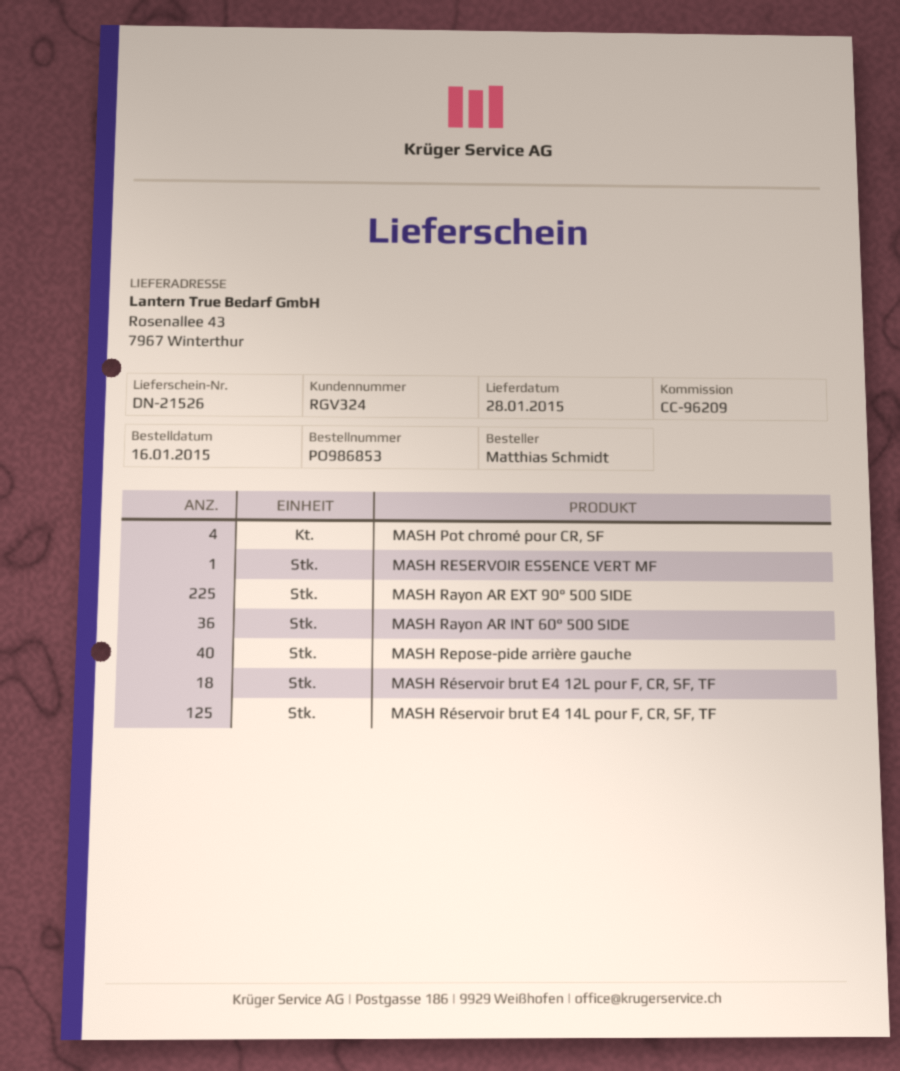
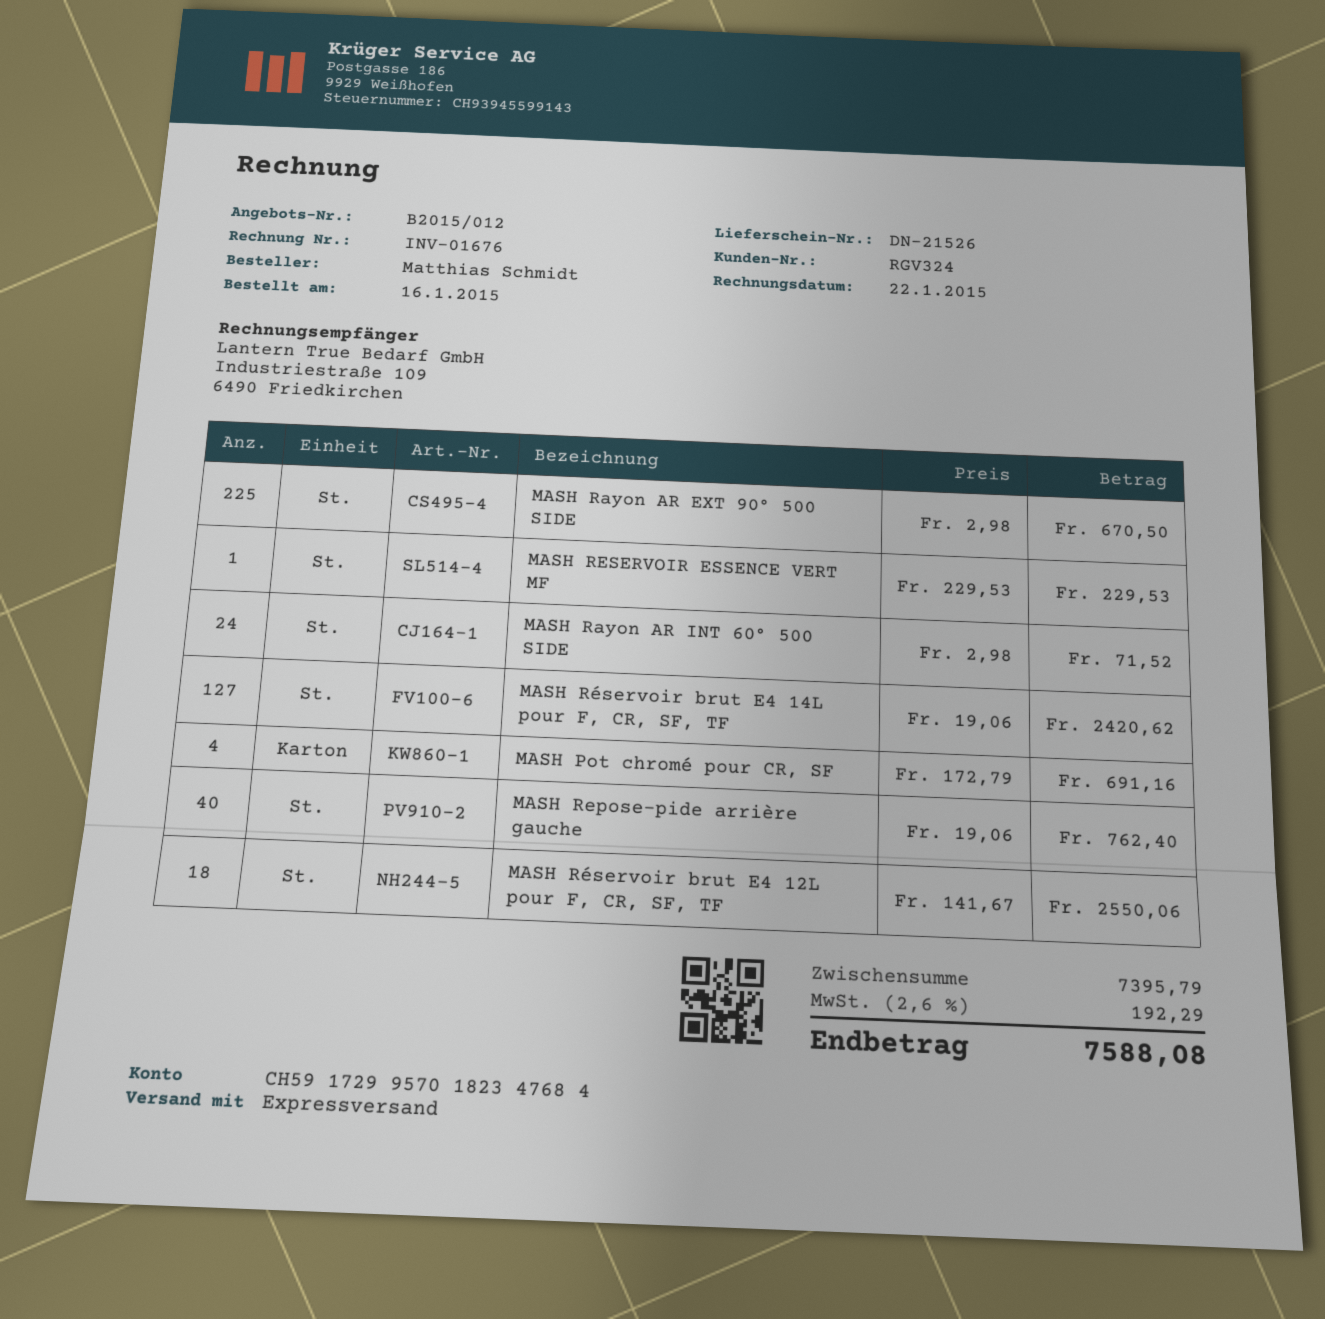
MASH Rayon AR INT 60° 500 SIDE: 36 -> 24
MASH Réservoir brut E4 14L pour F, CR, SF, TF: 125 -> 127

